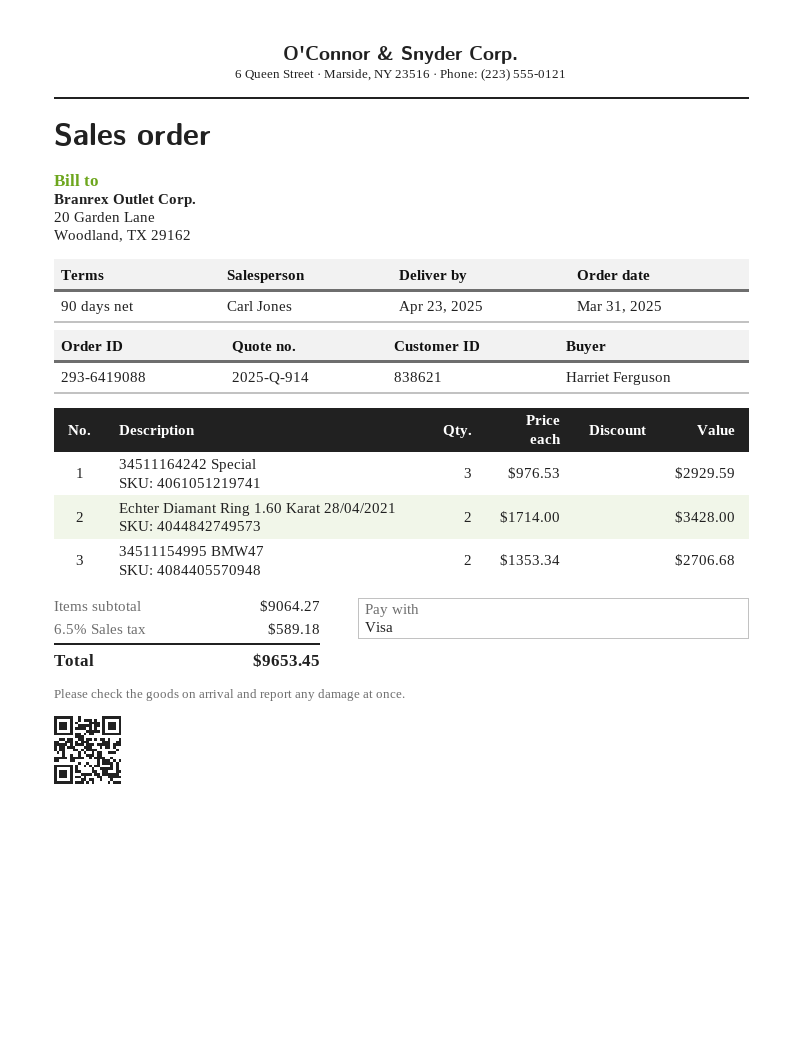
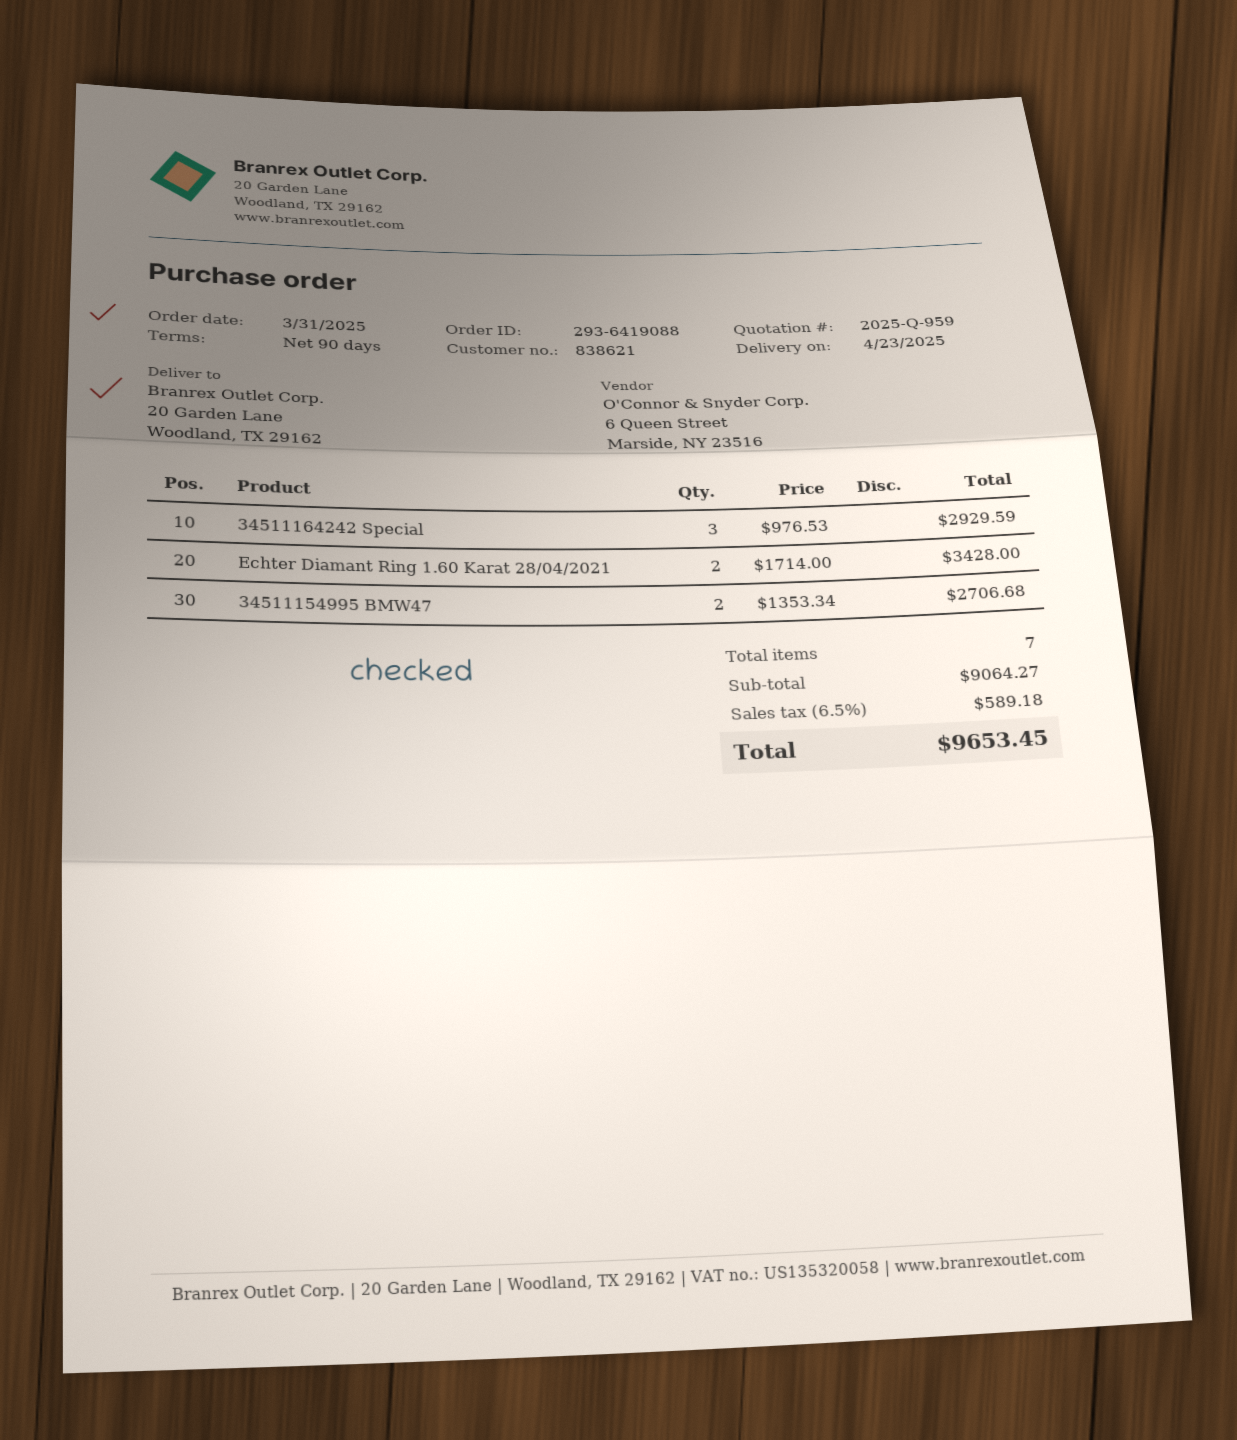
quote number: 2025-Q-914 -> 2025-Q-959

